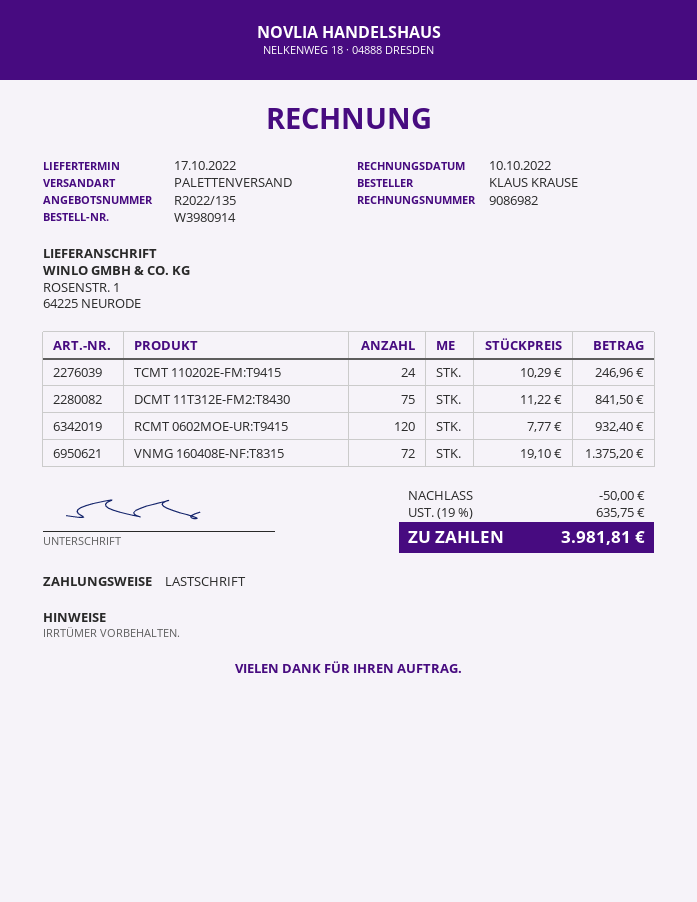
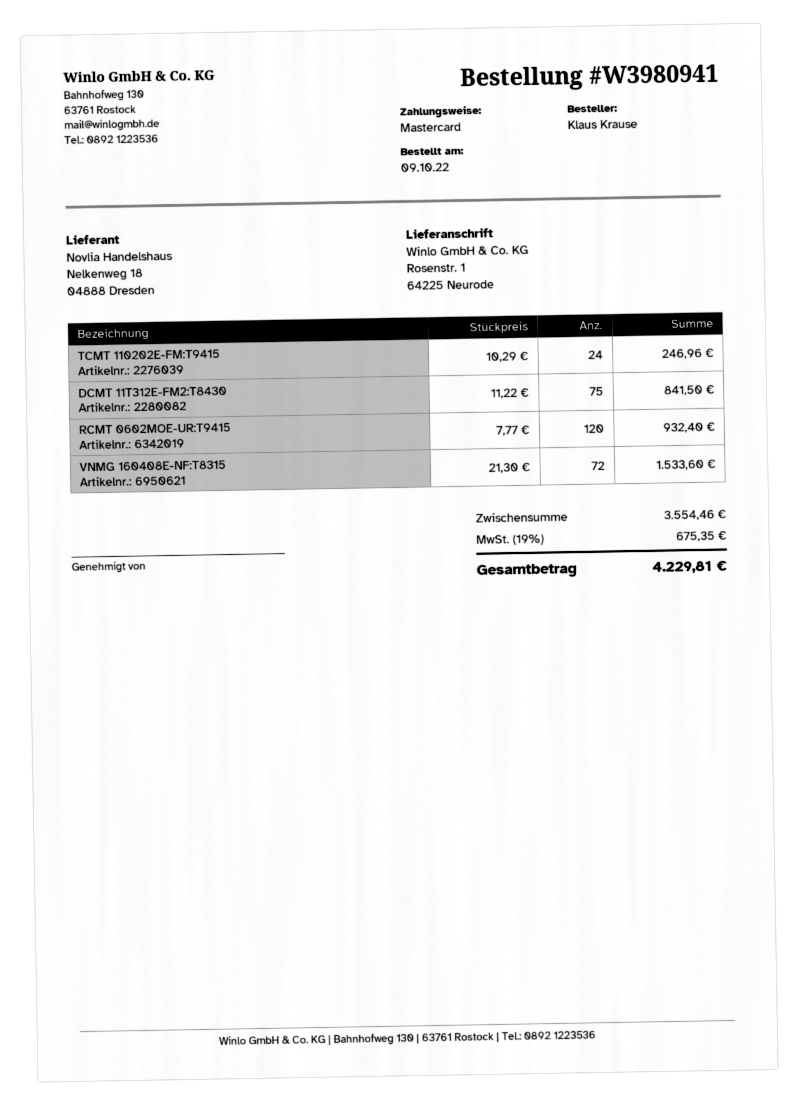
order number: W3980914 -> W3980941
payment method: direct debit -> Mastercard
VNMG 160408E-NF:T8315: 72 x 19.10 = 1375.20 -> 72 x 21.30 = 1533.60
discount: 50.00 -> none
tax: 19% = 635.75 -> 19% = 675.35
total: 3981.81 -> 4229.81

